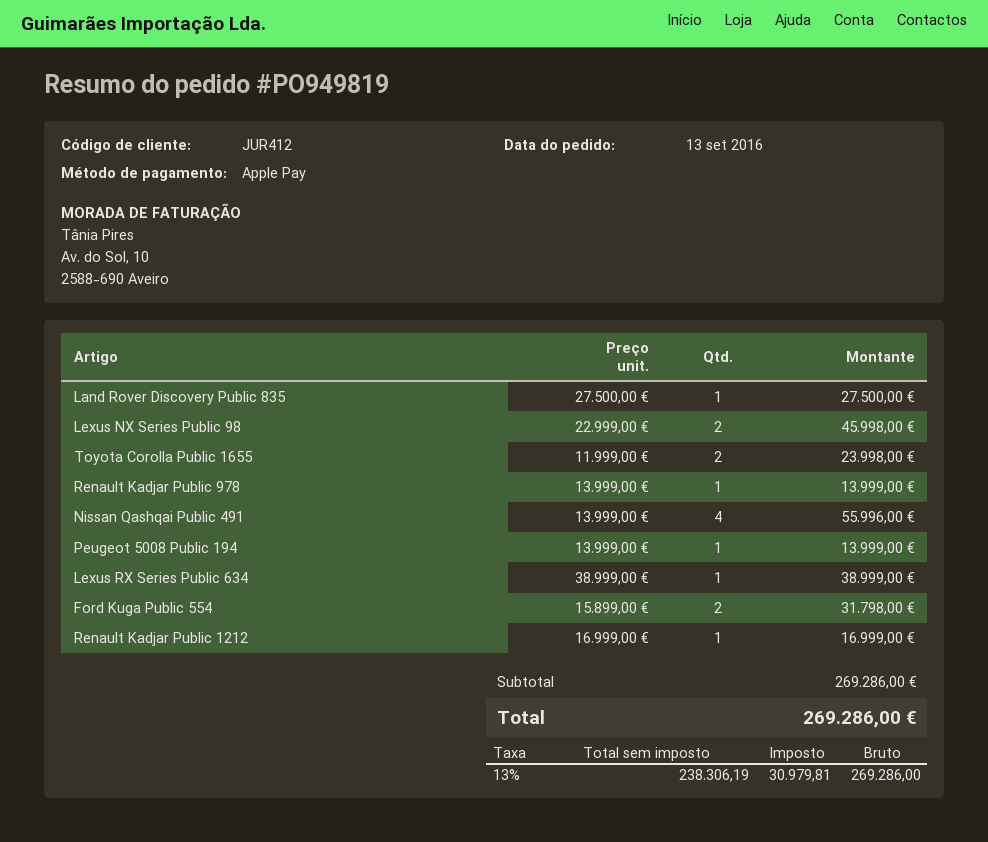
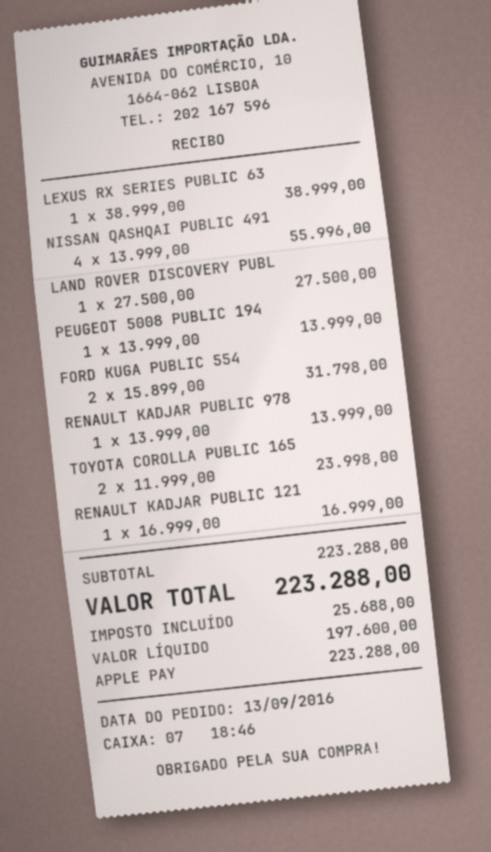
Lexus NX Series Public 98: 2 x 22999.00 = 45998.00 -> none
subtotal: 269286.00 -> 223288.00
net: 238306.19 -> 197600.00
tax: 30979.81 -> 25688.00
total: 269286.00 -> 223288.00

